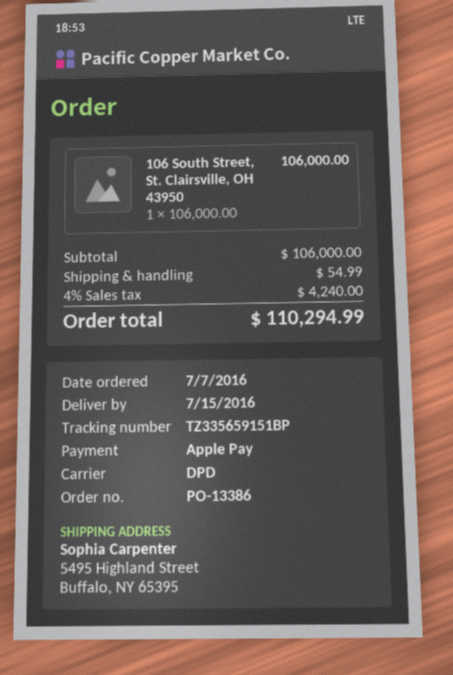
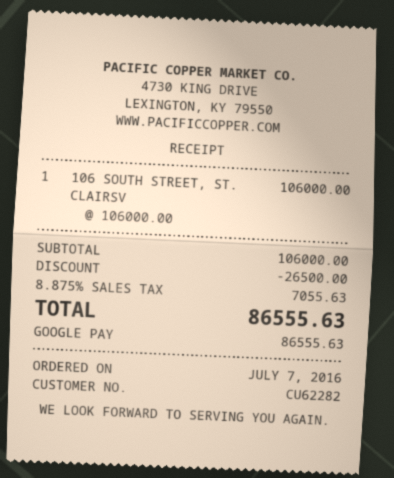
payment method: Apple Pay -> Google Pay
discount: none -> 26500.00
shipping: 54.99 -> none
tax: 4% = 4240.00 -> 8.875% = 7055.63
total: 110294.99 -> 86555.63

